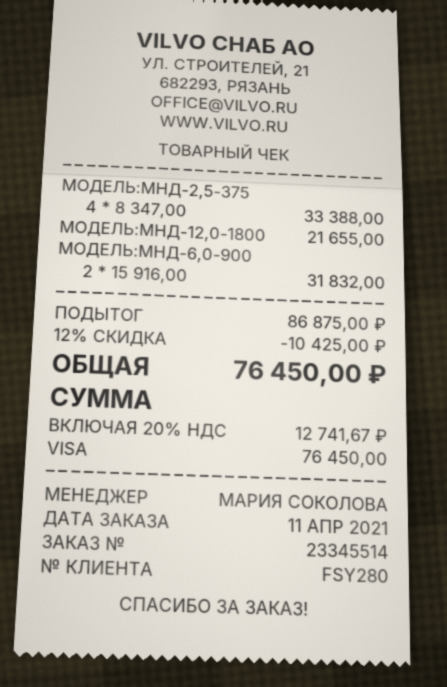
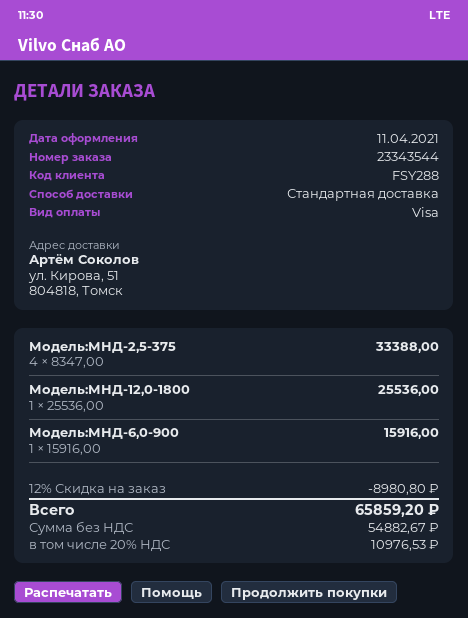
order number: 23345514 -> 23343544
customer number: FSY280 -> FSY288
МОДЕЛЬ:МНД-12,0-1800: 1 x 21655.00 = 21655.00 -> 1 x 25536.00 = 25536.00
МОДЕЛЬ:МНД-6,0-900: 2 x 15916.00 = 31832.00 -> 1 x 15916.00 = 15916.00
discount: 12% = 10425.00 -> 12% = 8980.80
tax: 20% = 12741.67 -> 20% = 10976.53
total: 76450.00 -> 65859.20

